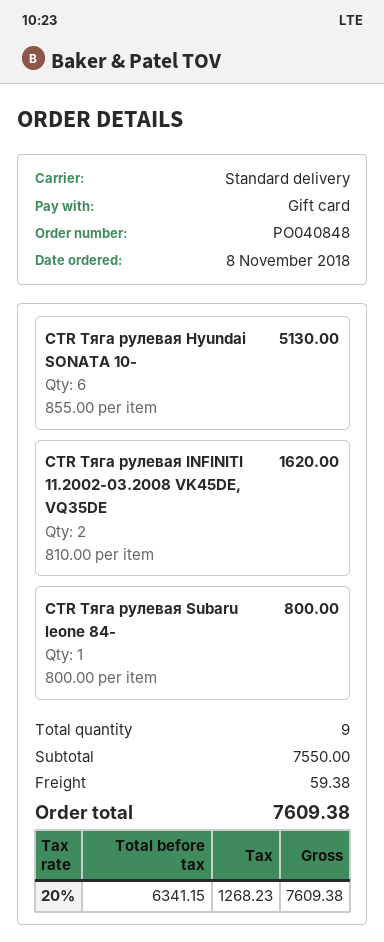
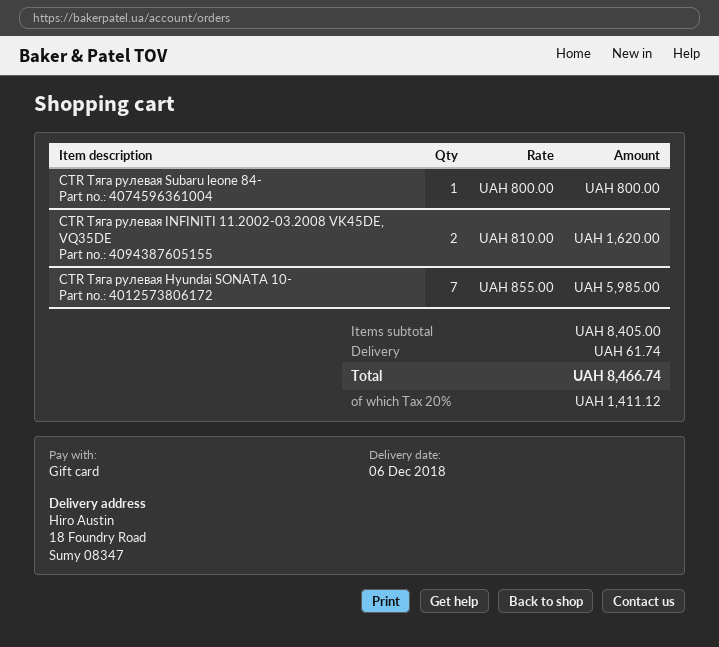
CTR Тяга рулевая Hyundai SONATA 10-: 6 x 855.00 = 5130.00 -> 7 x 855.00 = 5985.00
subtotal: 7550.00 -> 8405.00
shipping: 59.38 -> 61.74
tax: 20% = 1268.23 -> 20% = 1411.12
total: 7609.38 -> 8466.74

